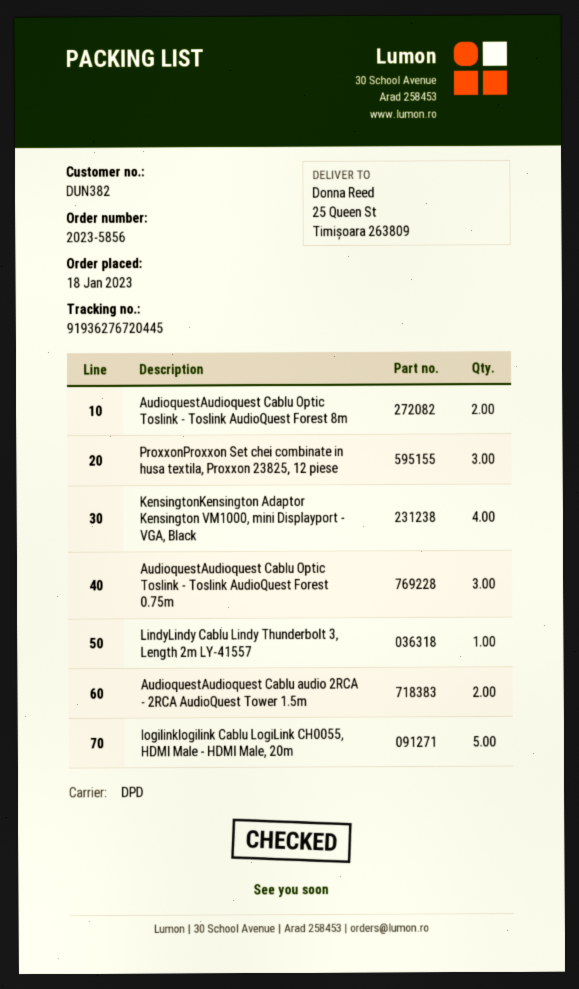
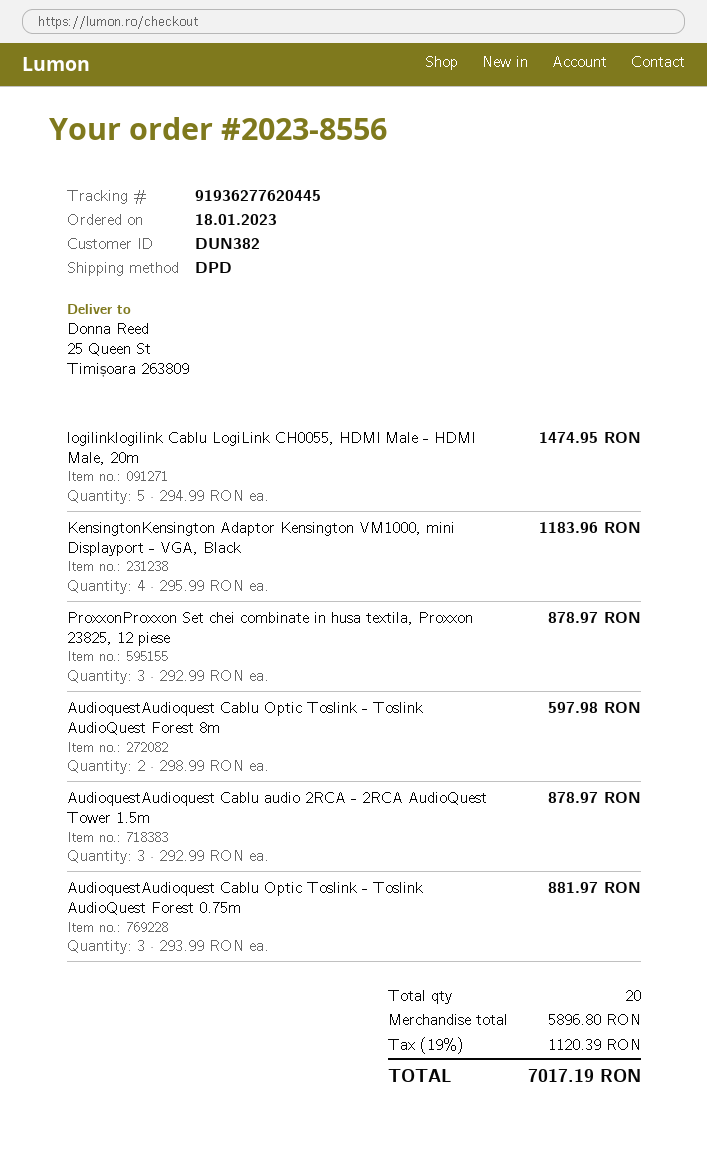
order number: 2023-5856 -> 2023-8556
tracking number: 91936276720445 -> 91936277620445
LindyLindy Cablu Lindy Thunderbolt 3, Length 2m LY-41557: 1 -> none
AudioquestAudioquest Cablu audio 2RCA - 2RCA AudioQuest Tower 1.5m: 2 -> 3

